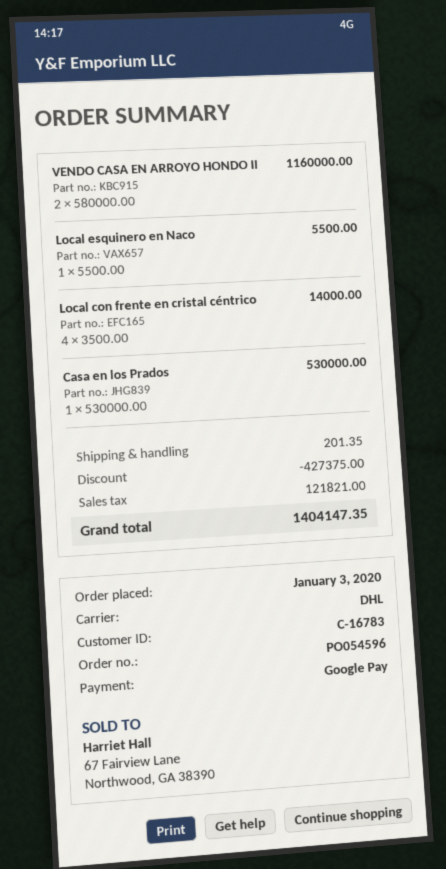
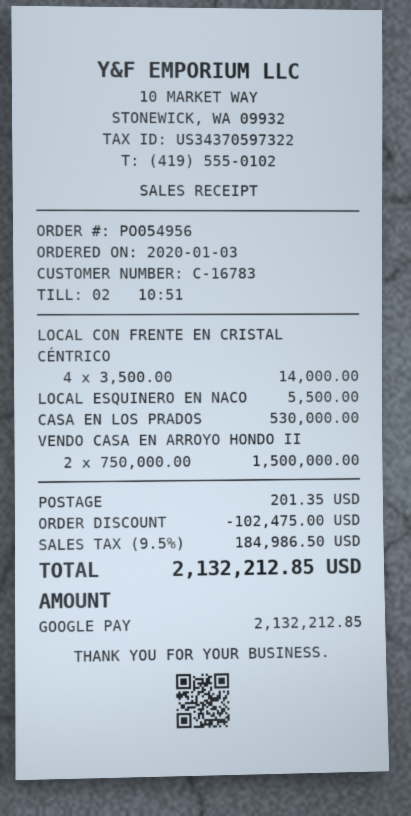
order number: PO054596 -> PO054956
VENDO CASA EN ARROYO HONDO II: 2 x 580000.00 = 1160000.00 -> 2 x 750000.00 = 1500000.00
discount: 427375.00 -> 102475.00
tax: 121821.00 -> 184986.50
total: 1404147.35 -> 2132212.85

